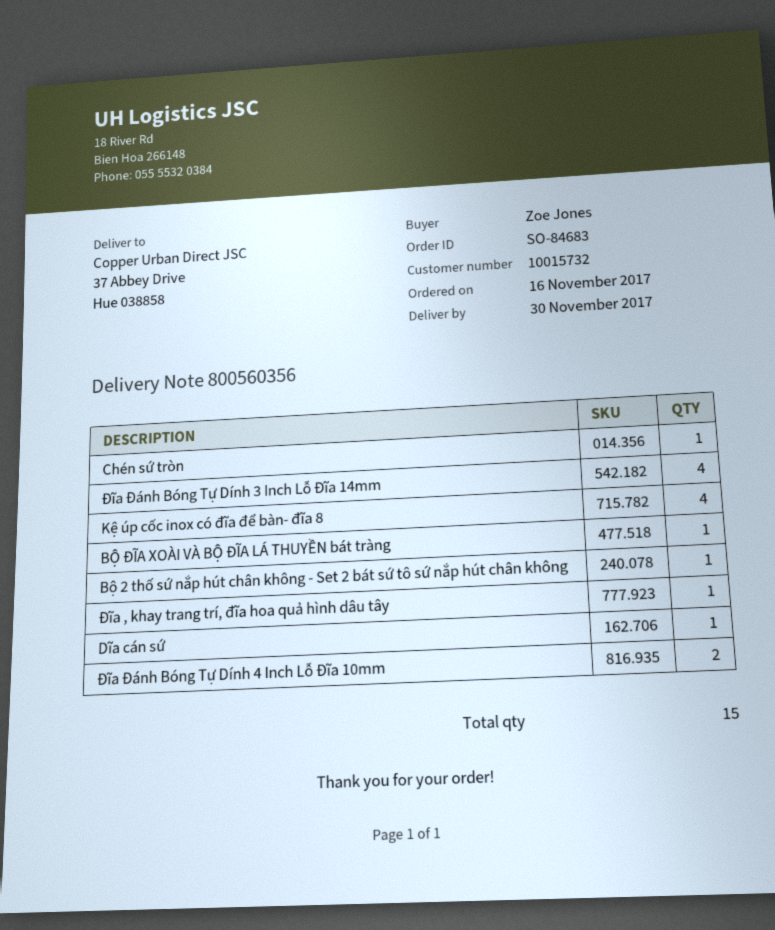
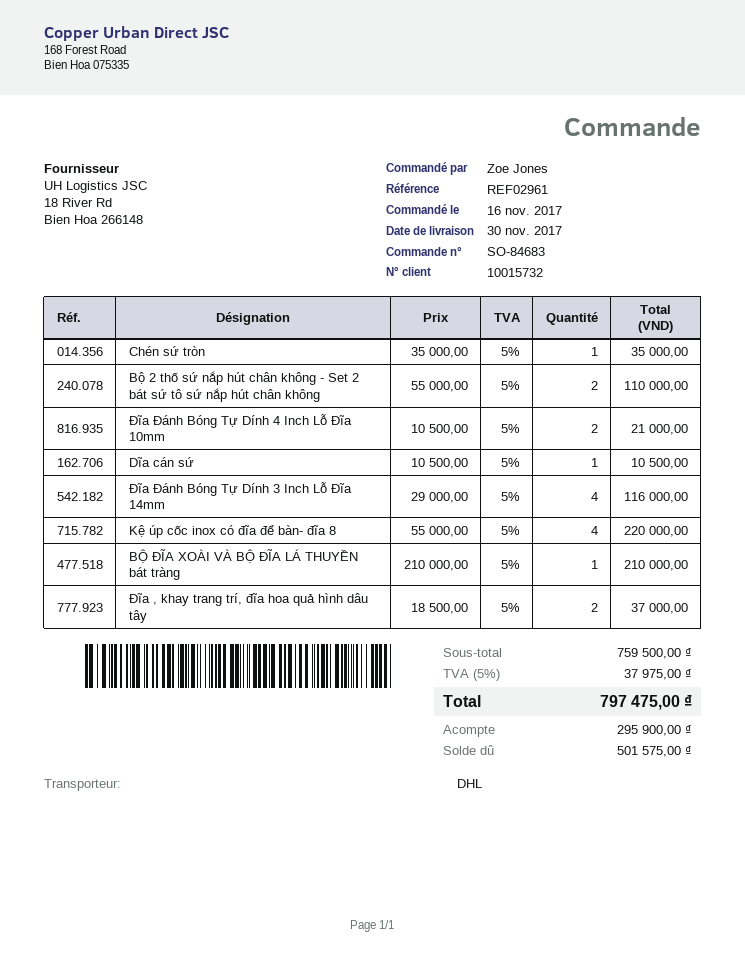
Bộ 2 thố sứ nắp hút chân không - Set 2 bát sứ tô sứ nắp hút chân không: 1 -> 2
Đĩa , khay trang trí, đĩa hoa quả hình dâu tây: 1 -> 2

